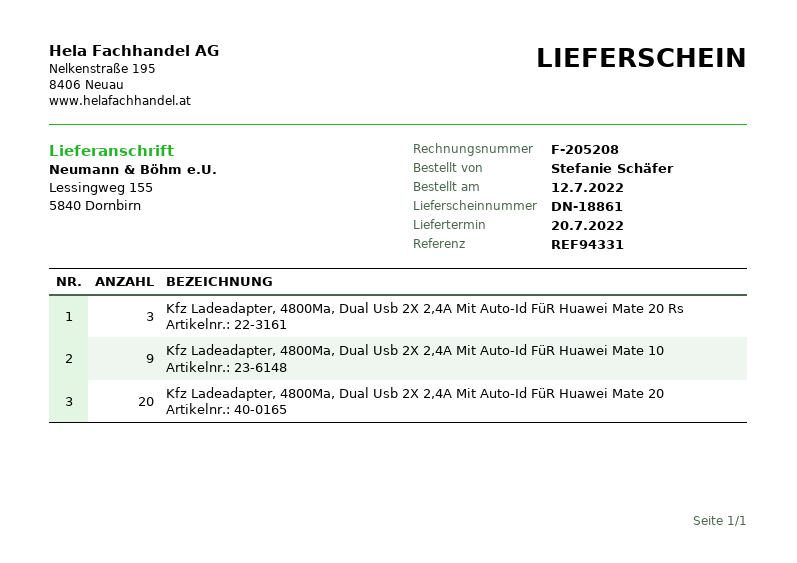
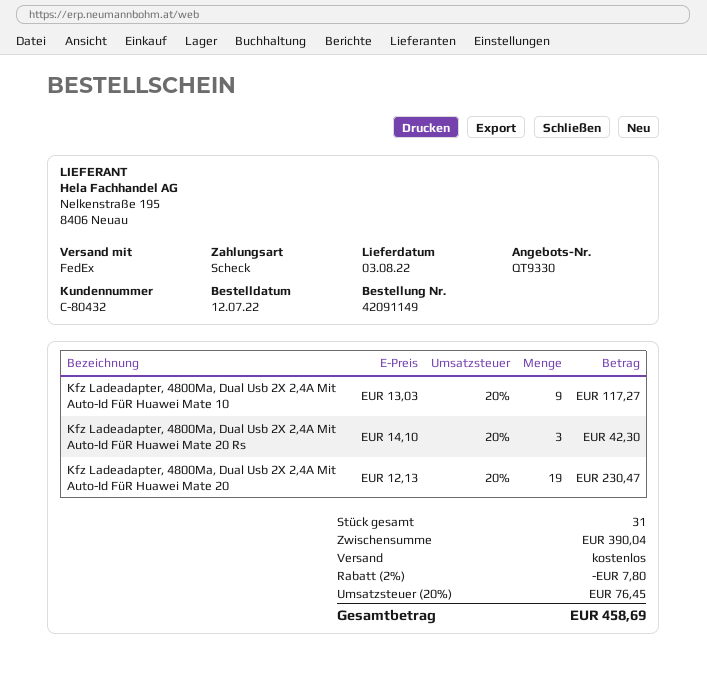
delivery date: 2022-07-20 -> 2022-08-03
Kfz Ladeadapter, 4800Ma, Dual Usb 2X 2,4A Mit Auto-Id FüR Huawei Mate 20: 20 -> 19

